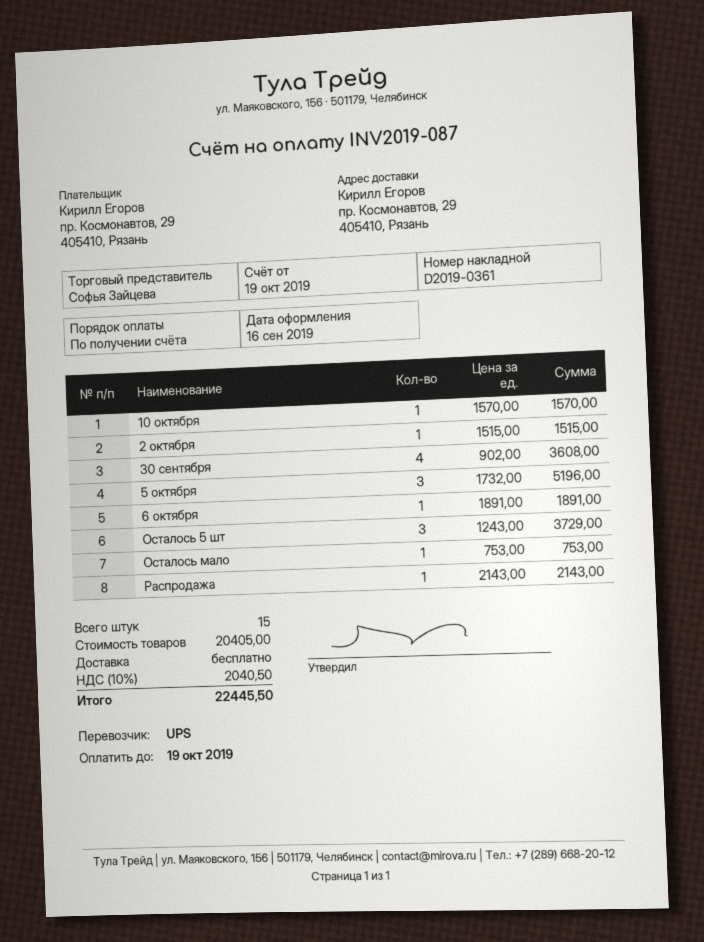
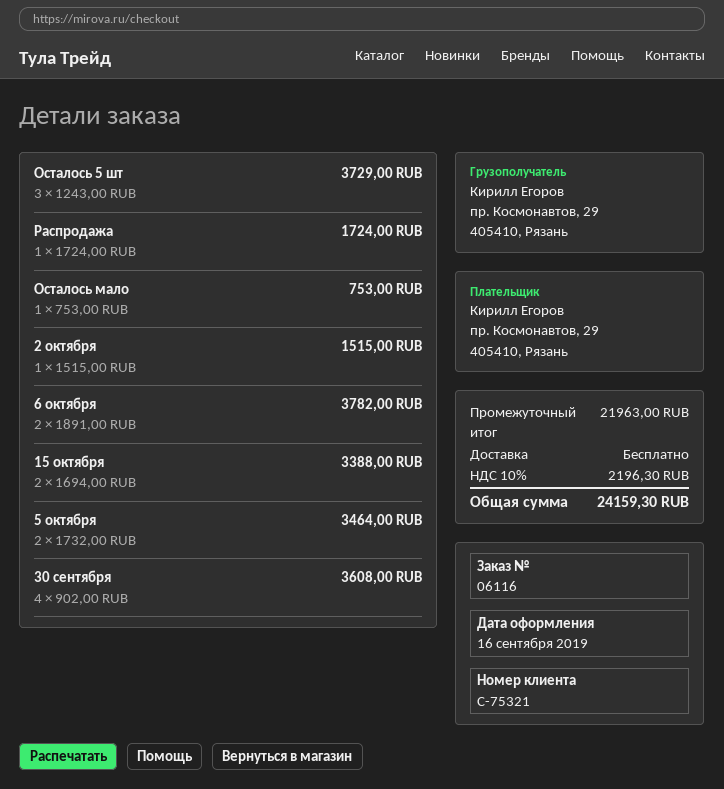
10 октября: 1 x 1570.00 = 1570.00 -> none
5 октября: 3 x 1732.00 = 5196.00 -> 2 x 1732.00 = 3464.00
6 октября: 1 x 1891.00 = 1891.00 -> 2 x 1891.00 = 3782.00
Распродажа: 1 x 2143.00 = 2143.00 -> 1 x 1724.00 = 1724.00
15 октября: none -> 2 x 1694.00 = 3388.00
subtotal: 20405.00 -> 21963.00
tax: 10% = 2040.50 -> 10% = 2196.30
total: 22445.50 -> 24159.30

